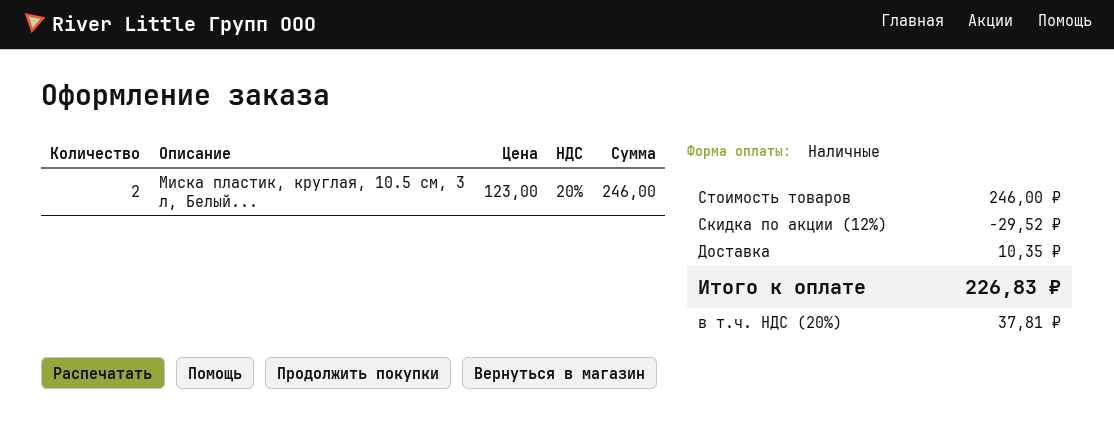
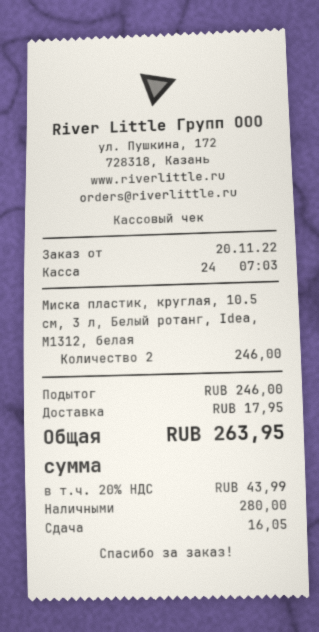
discount: 12% = 29.52 -> none
shipping: 10.35 -> 17.95
tax: 20% = 37.81 -> 20% = 43.99
total: 226.83 -> 263.95

